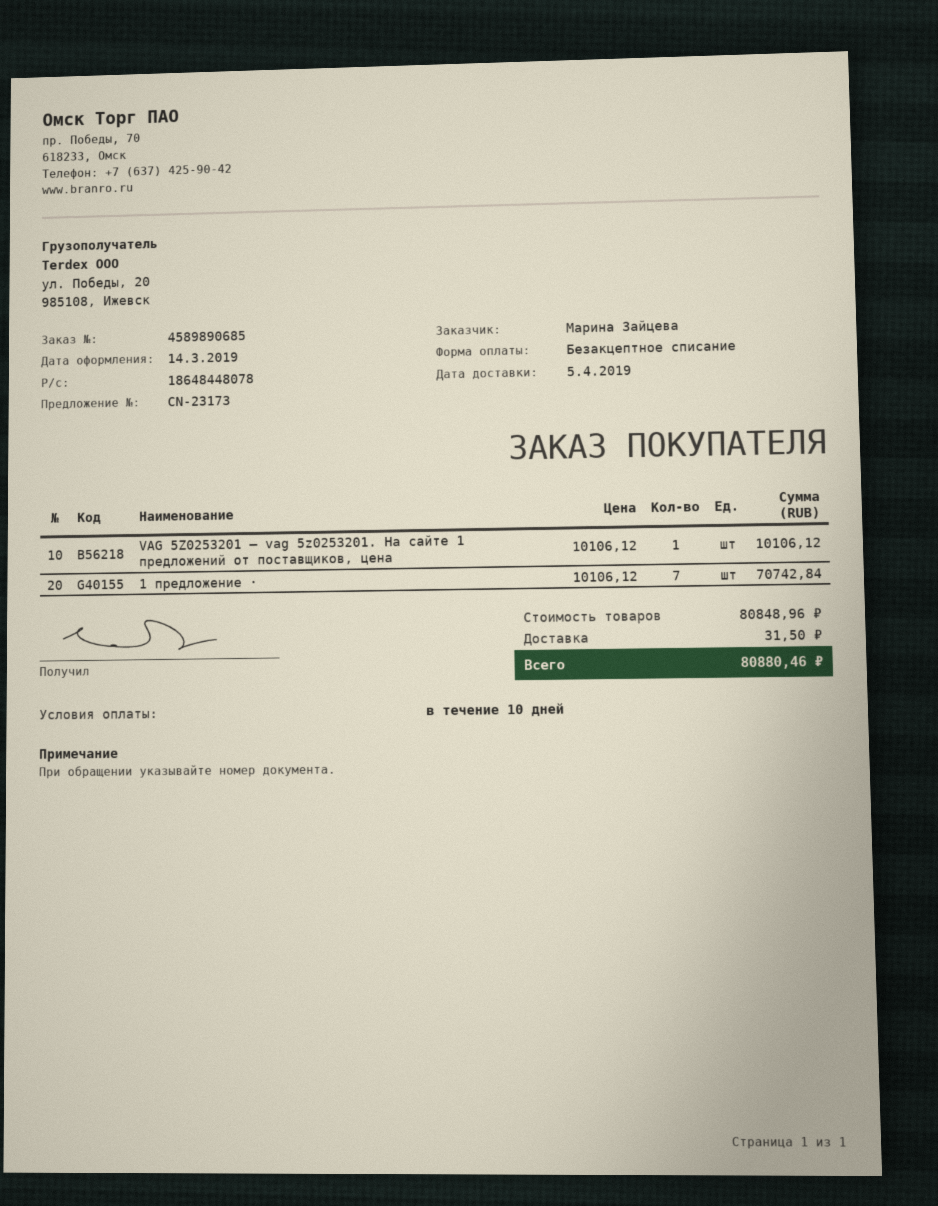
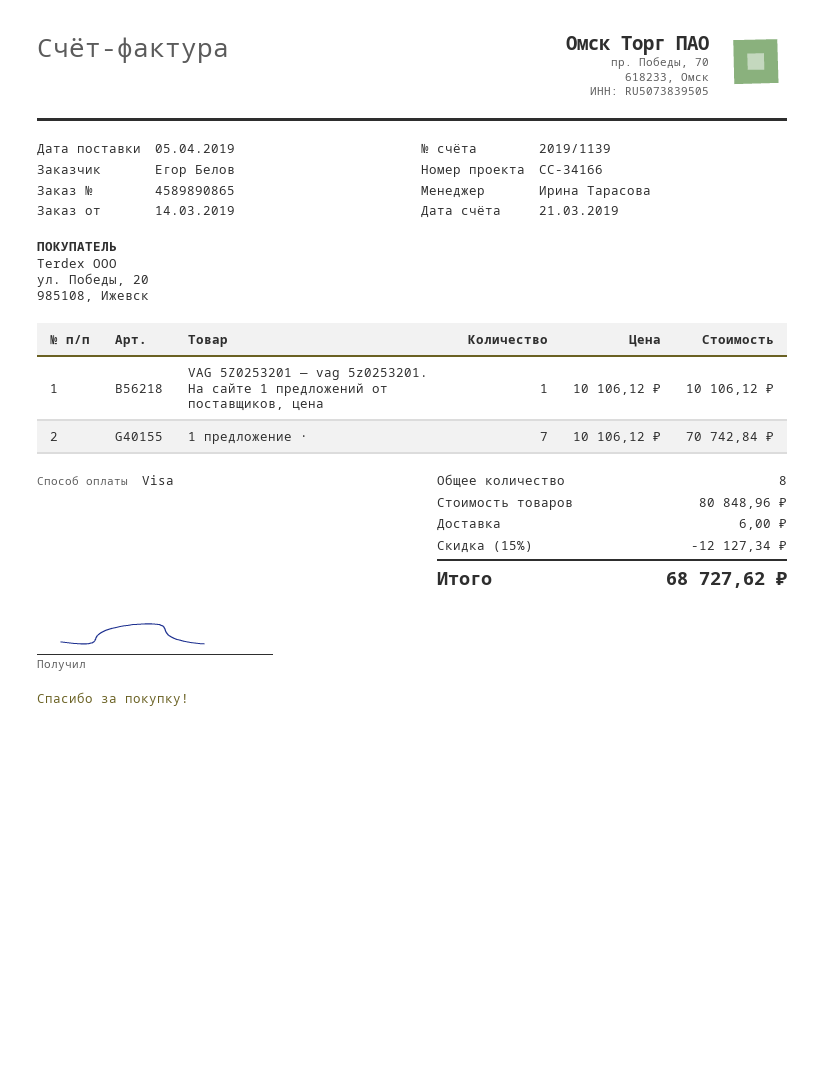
order number: 4589890685 -> 4589890865
ordered by: Марина Зайцева -> Егор Белов
payment method: direct debit -> Visa
discount: none -> 15% = 12127.34
shipping: 31.50 -> 6.00
total: 80880.46 -> 68727.62

